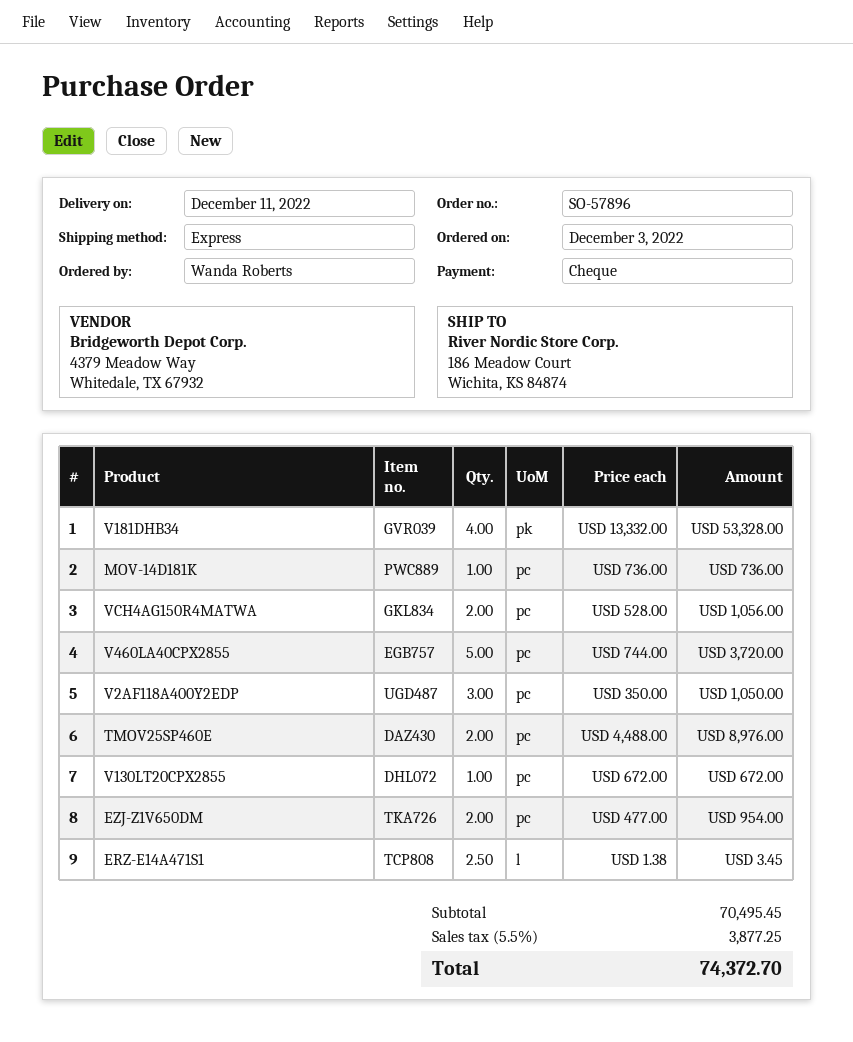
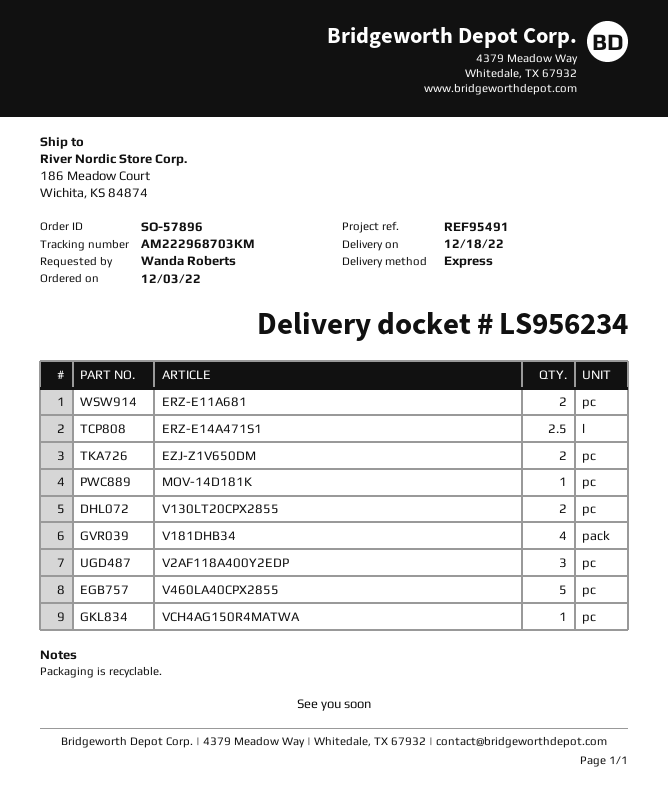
delivery date: 2022-12-11 -> 2022-12-18
VCH4AG150R4MATWA: 2 -> 1
TMOV25SP460E: 2 -> none
V130LT20CPX2855: 1 -> 2
ERZ-E11A681: none -> 2

